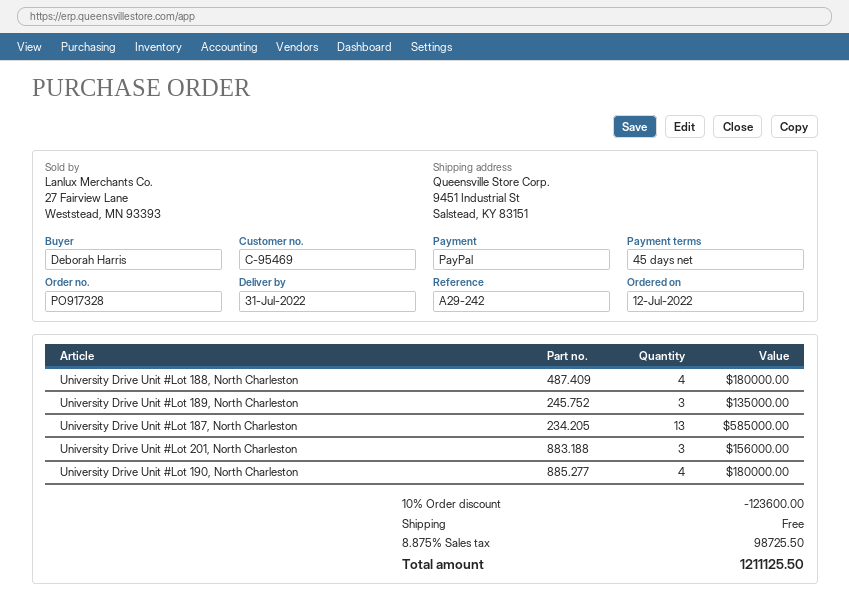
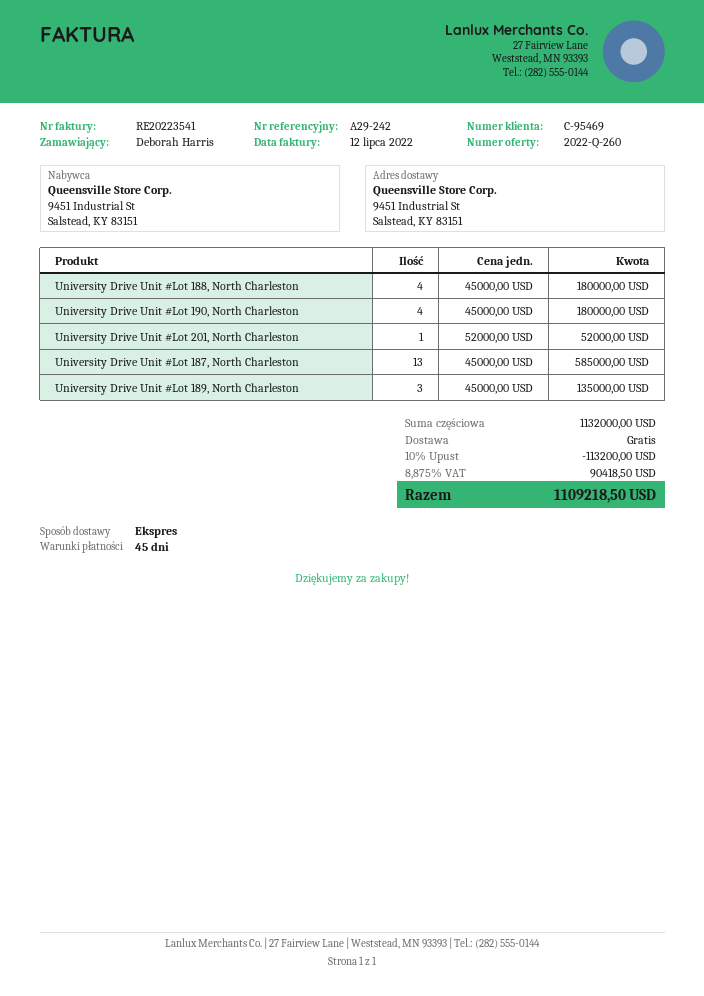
University Drive Unit #Lot 201, North Charleston: 3 for 156000.00 -> 1 for 52000.00
discount: 10% = 123600.00 -> 10% = 113200.00
tax: 8.875% = 98725.50 -> 8.875% = 90418.50
total: 1211125.50 -> 1109218.50

